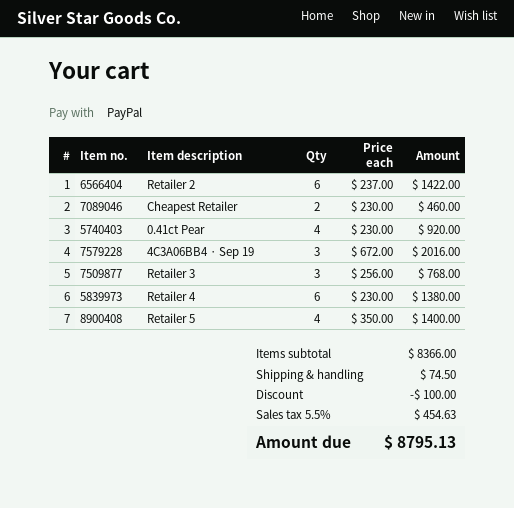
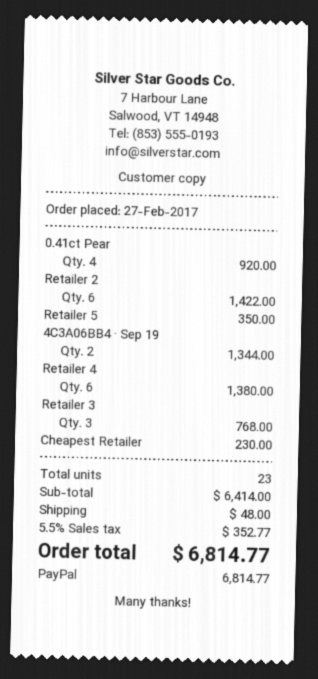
Cheapest Retailer: 2 for 460.00 -> 1 for 230.00
4C3A06BB4 · Sep 19: 3 for 2016.00 -> 2 for 1344.00
Retailer 5: 4 for 1400.00 -> 1 for 350.00
subtotal: 8366.00 -> 6414.00
discount: 100.00 -> none
shipping: 74.50 -> 48.00
tax: 5.5% = 454.63 -> 5.5% = 352.77
total: 8795.13 -> 6814.77

